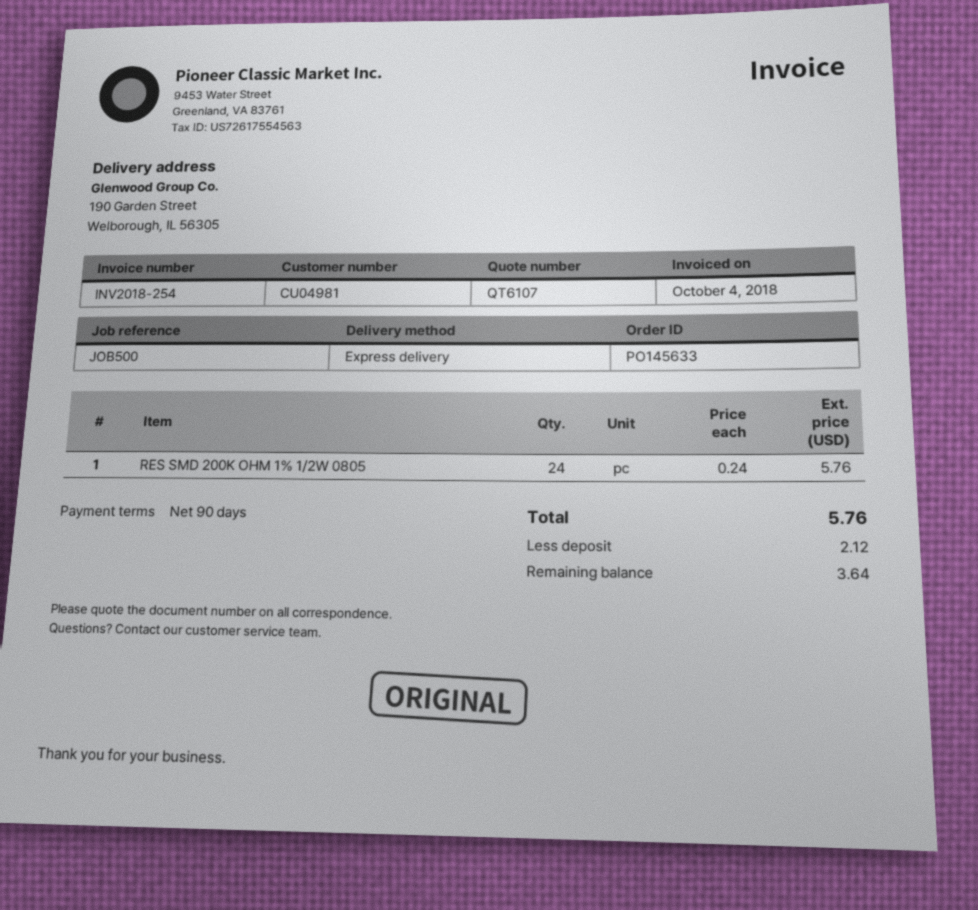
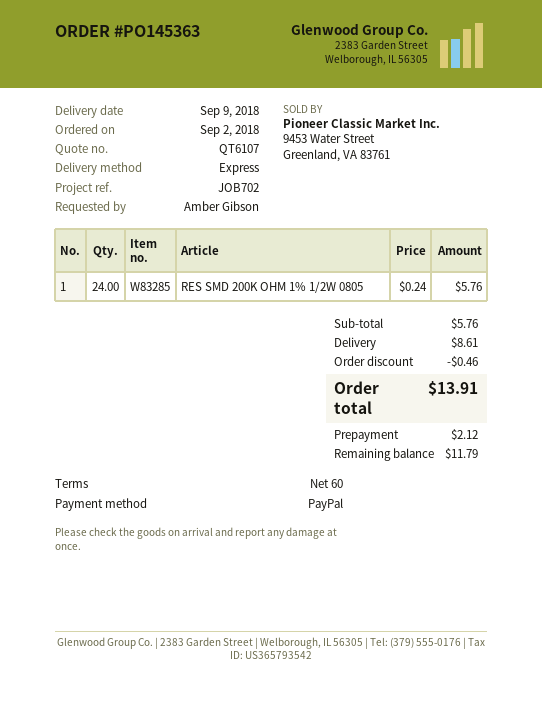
order number: PO145633 -> PO145363
payment terms: 90 days -> 60 days
reference: JOB500 -> JOB702
discount: none -> 0.46
shipping: none -> 8.61
total: 5.76 -> 13.91
balance: 3.64 -> 11.79

